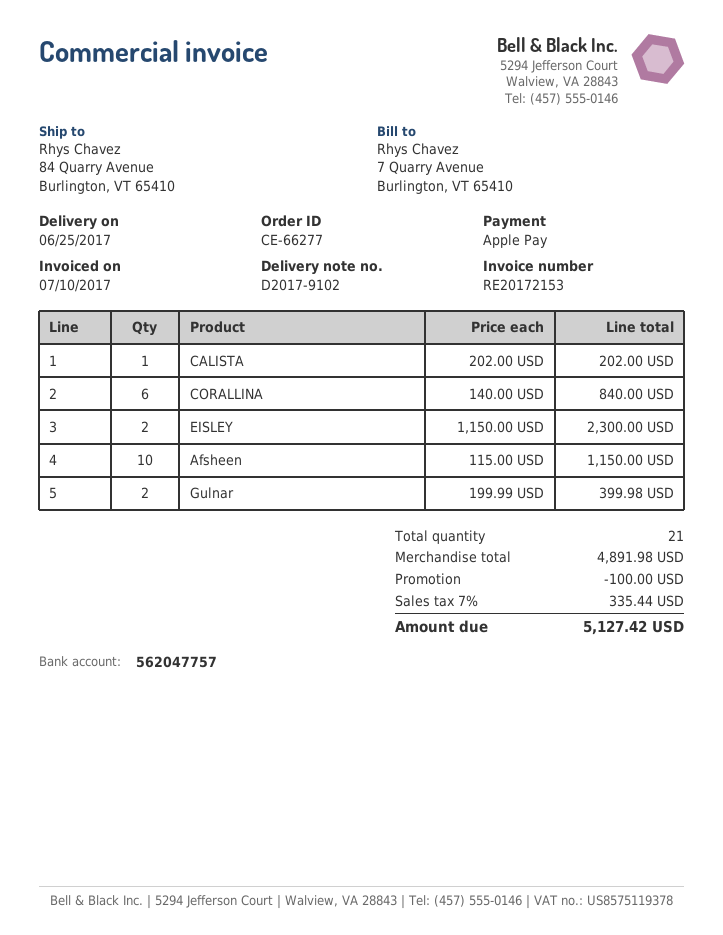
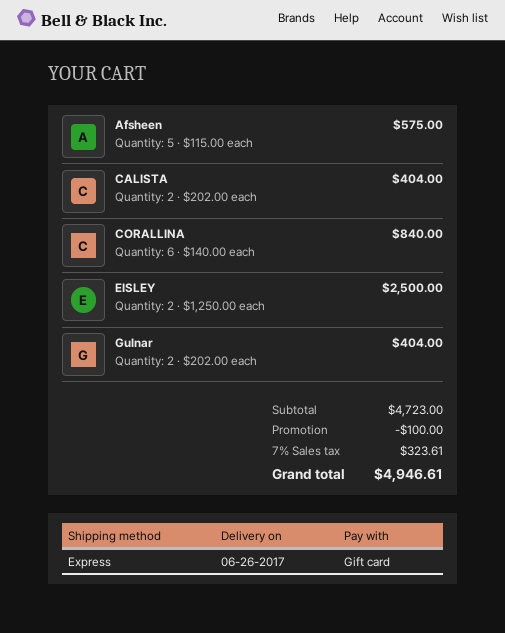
delivery date: 2017-06-25 -> 2017-06-26
payment method: Apple Pay -> gift card
CALISTA: 1 x 202.00 = 202.00 -> 2 x 202.00 = 404.00
EISLEY: 2 x 1150.00 = 2300.00 -> 2 x 1250.00 = 2500.00
Afsheen: 10 x 115.00 = 1150.00 -> 5 x 115.00 = 575.00
Gulnar: 2 x 199.99 = 399.98 -> 2 x 202.00 = 404.00
subtotal: 4891.98 -> 4723.00
tax: 7% = 335.44 -> 7% = 323.61
total: 5127.42 -> 4946.61

